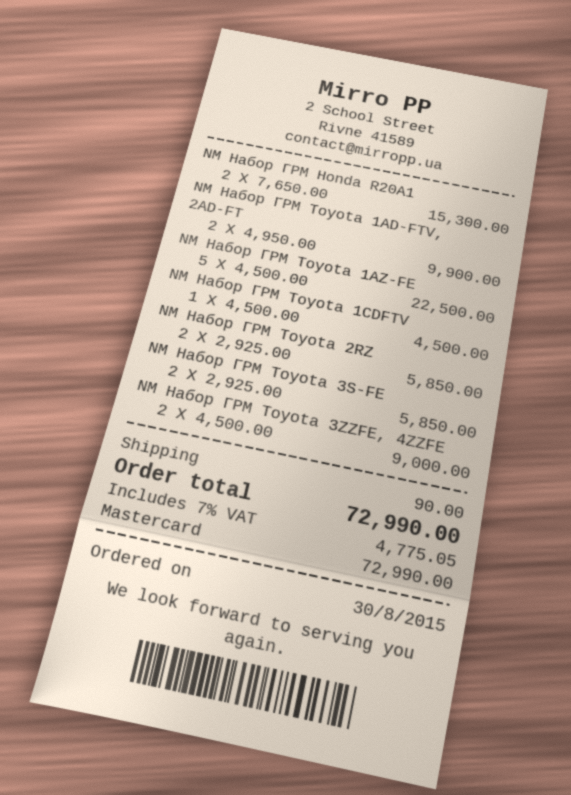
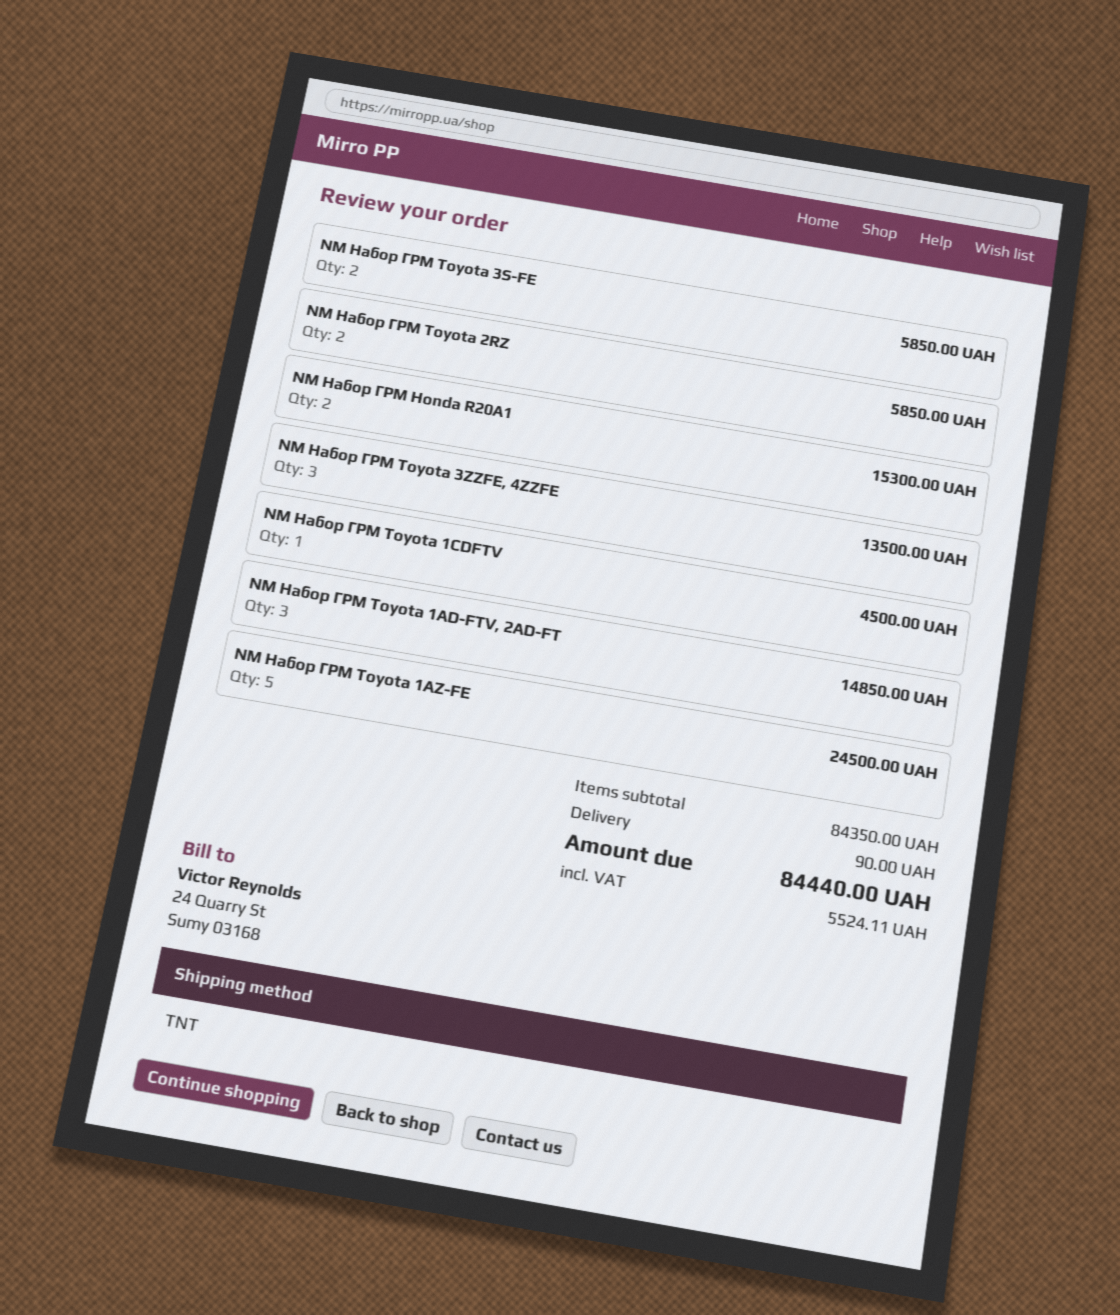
NM Набор ГРМ Toyota 1AD-FTV, 2AD-FT: 2 for 9900.00 -> 3 for 14850.00
NM Набор ГРМ Toyota 1AZ-FE: 5 for 22500.00 -> 5 for 24500.00
NM Набор ГРМ Toyota 3ZZFE, 4ZZFE: 2 for 9000.00 -> 3 for 13500.00
tax: 4775.05 -> 5524.11
total: 72990.00 -> 84440.00

